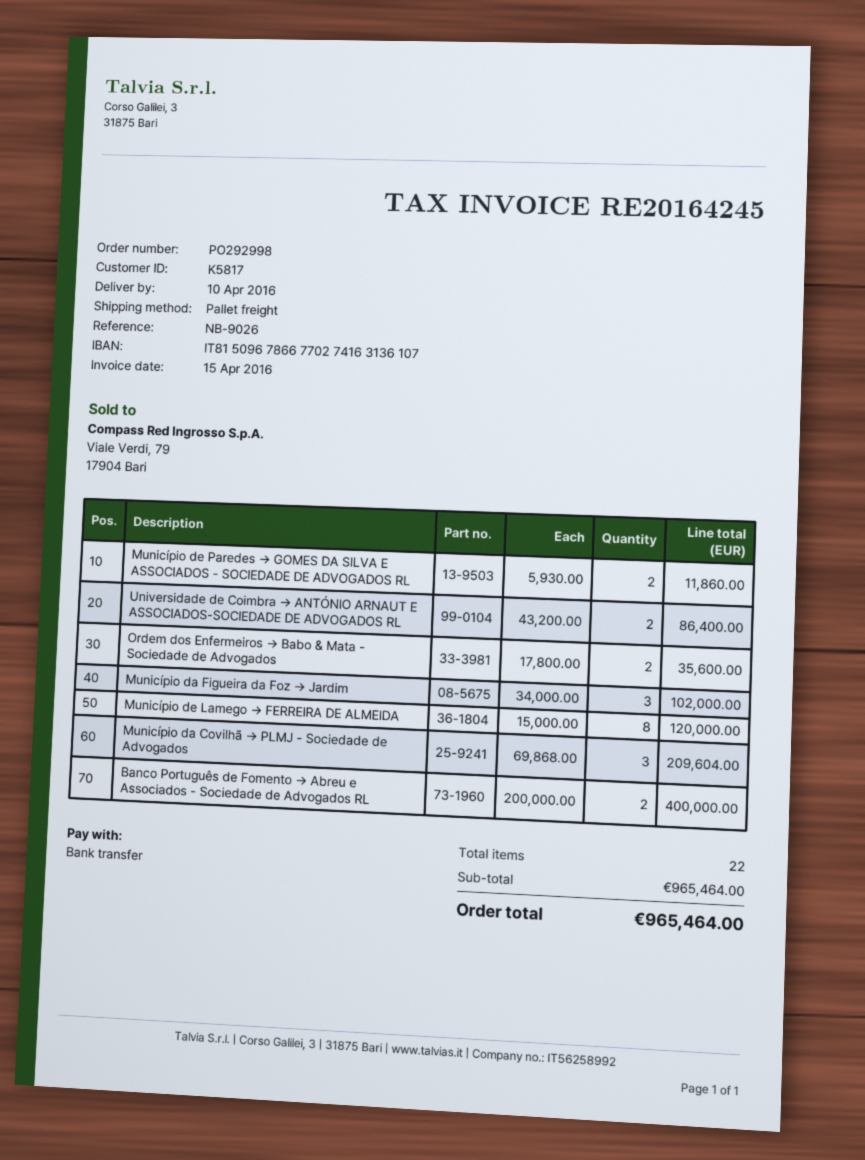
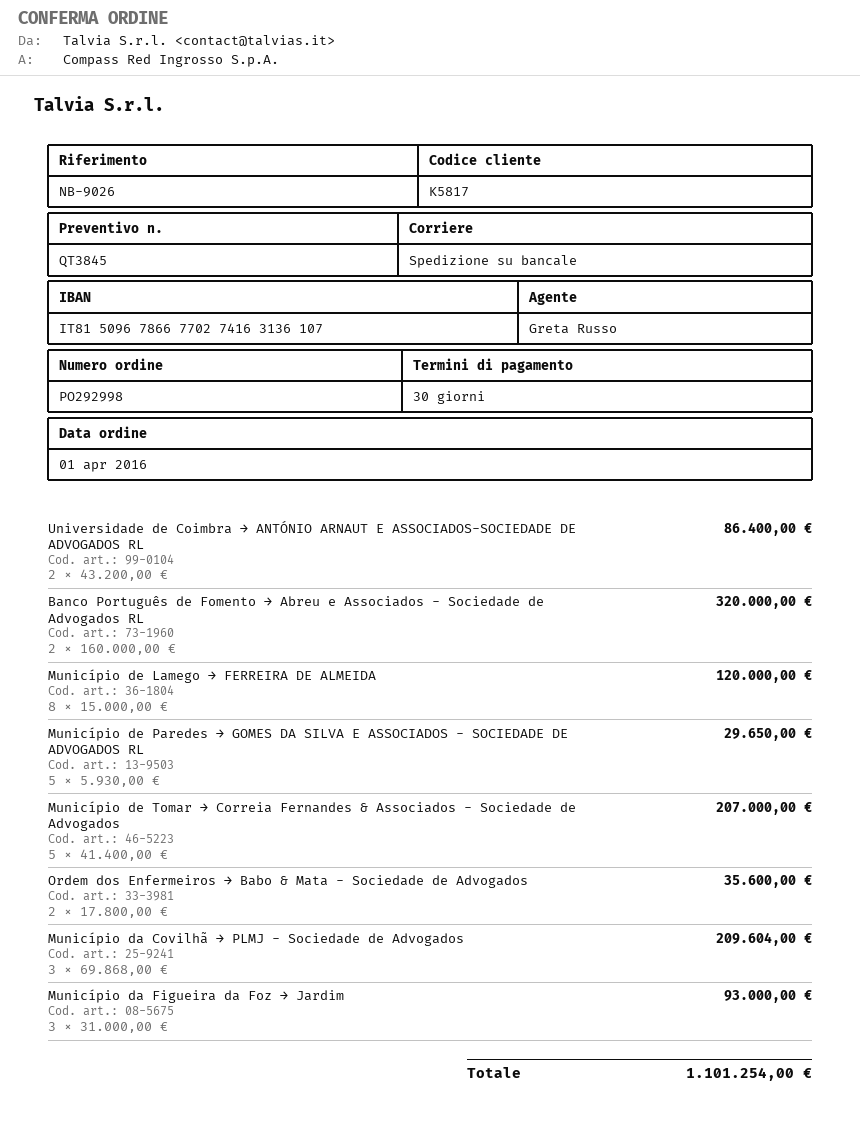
Município de Paredes → GOMES DA SILVA E ASSOCIADOS - SOCIEDADE DE ADVOGADOS RL: 2 x 5930.00 = 11860.00 -> 5 x 5930.00 = 29650.00
Município da Figueira da Foz → Jardim: 3 x 34000.00 = 102000.00 -> 3 x 31000.00 = 93000.00
Banco Português de Fomento → Abreu e Associados - Sociedade de Advogados RL: 2 x 200000.00 = 400000.00 -> 2 x 160000.00 = 320000.00
Município de Tomar → Correia Fernandes & Associados - Sociedade de Advogados: none -> 5 x 41400.00 = 207000.00
total: 965464.00 -> 1101254.00

